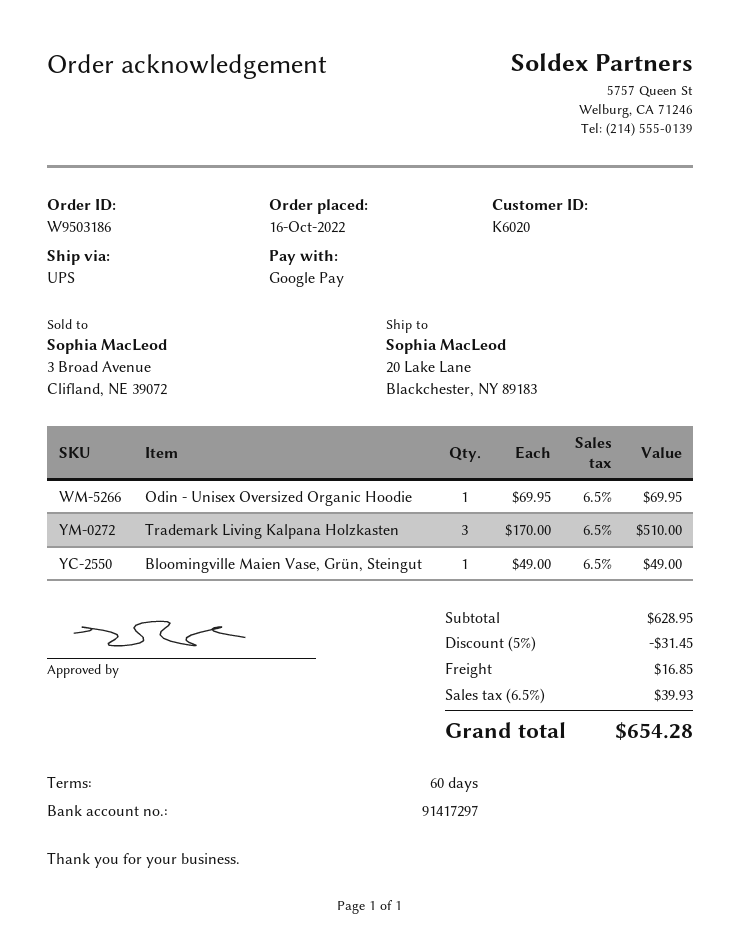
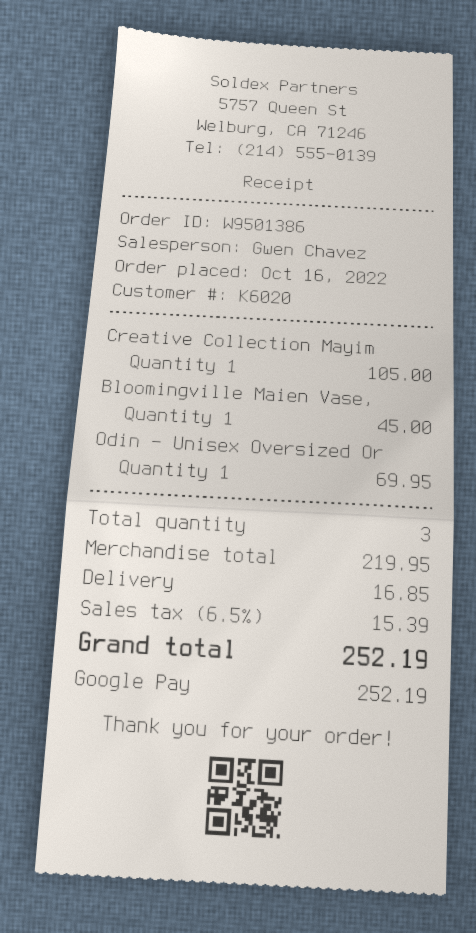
order number: W9503186 -> W9501386
Trademark Living Kalpana Holzkasten: 3 for 510.00 -> none
Bloomingville Maien Vase, Grün, Steingut: 1 for 49.00 -> 1 for 45.00
Creative Collection Mayim: none -> 1 for 105.00
subtotal: 628.95 -> 219.95
discount: 5% = 31.45 -> none
tax: 6.5% = 39.93 -> 6.5% = 15.39
total: 654.28 -> 252.19

